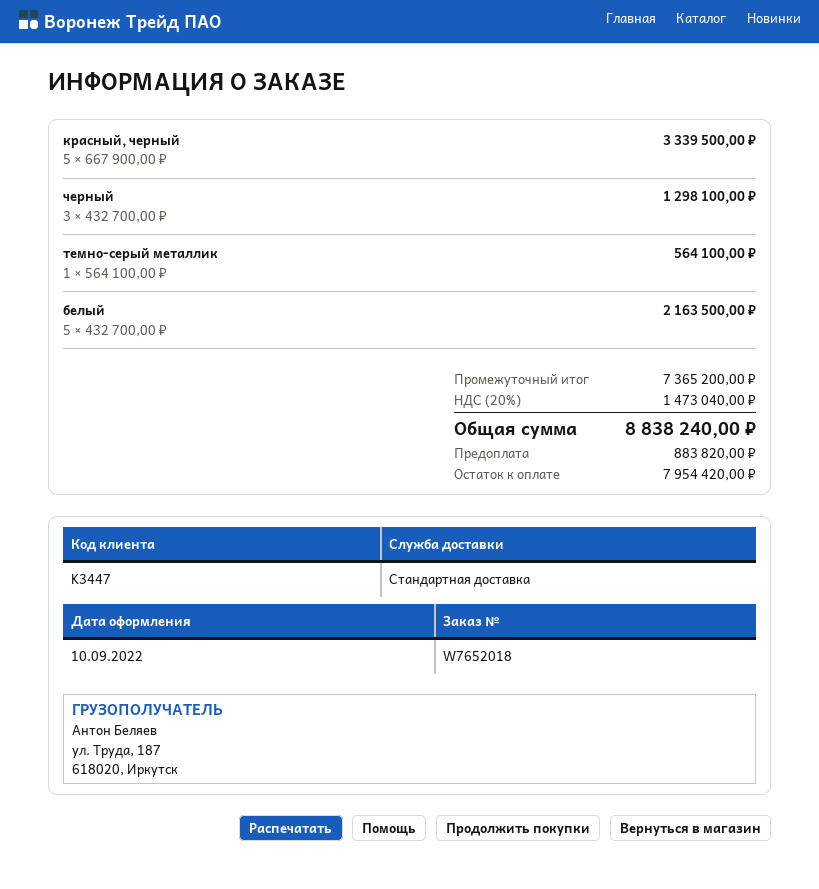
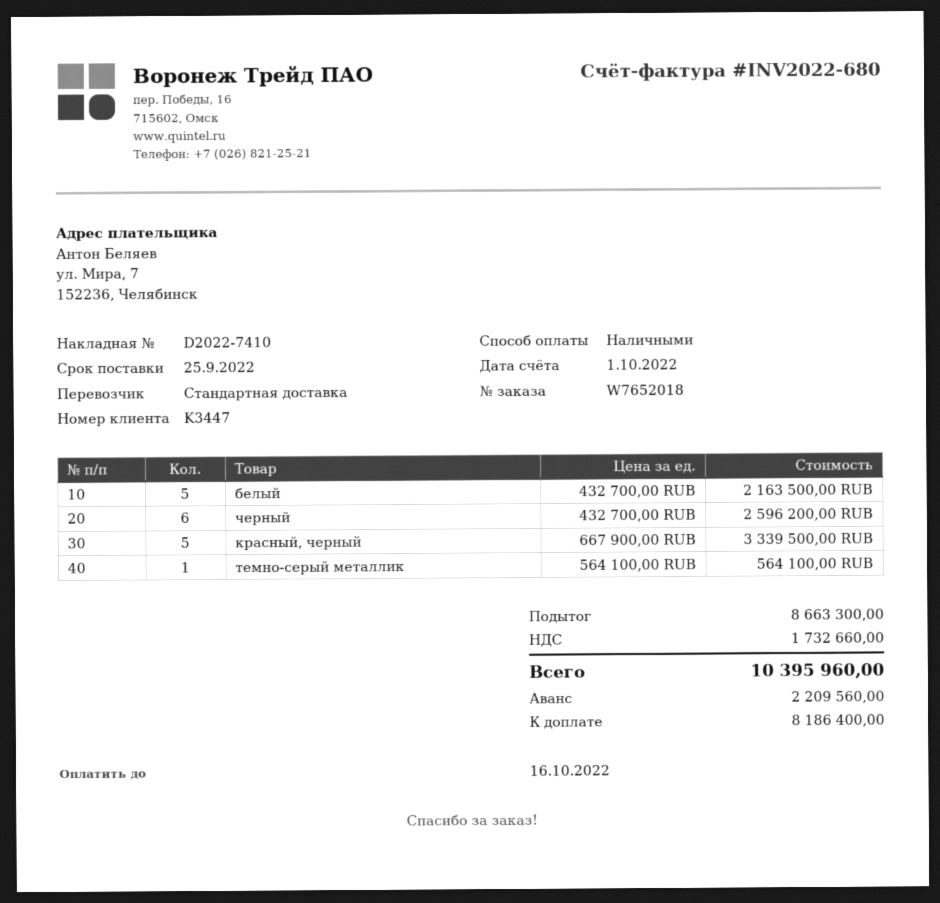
черный: 3 x 432700.00 = 1298100.00 -> 6 x 432700.00 = 2596200.00
subtotal: 7365200.00 -> 8663300.00
tax: 1473040.00 -> 1732660.00
total: 8838240.00 -> 10395960.00
deposit: 883820.00 -> 2209560.00
balance: 7954420.00 -> 8186400.00

